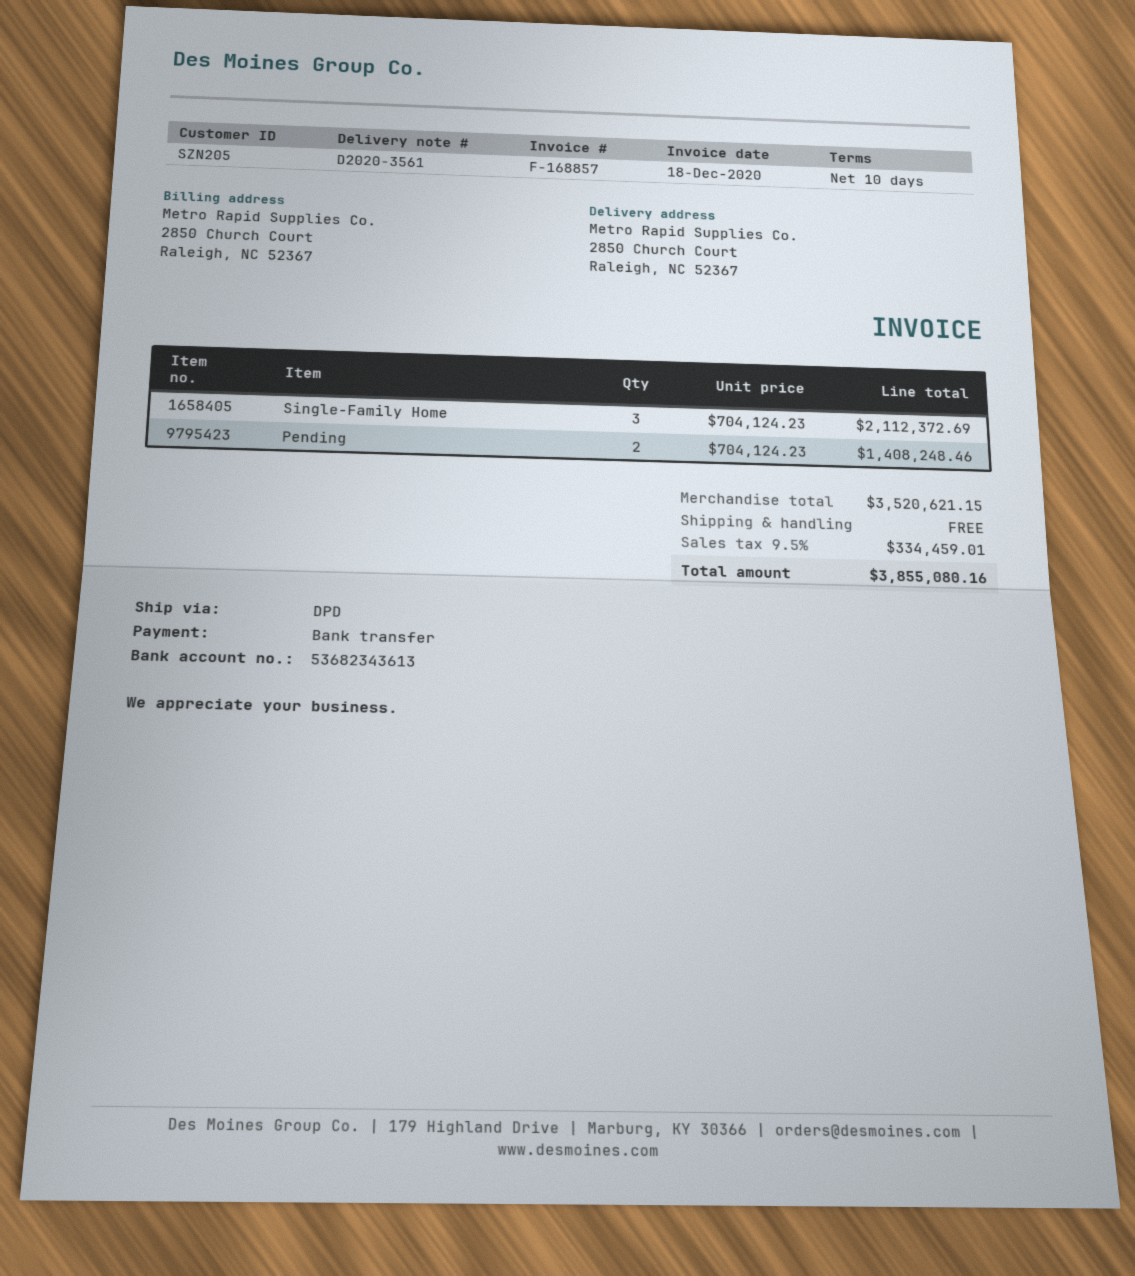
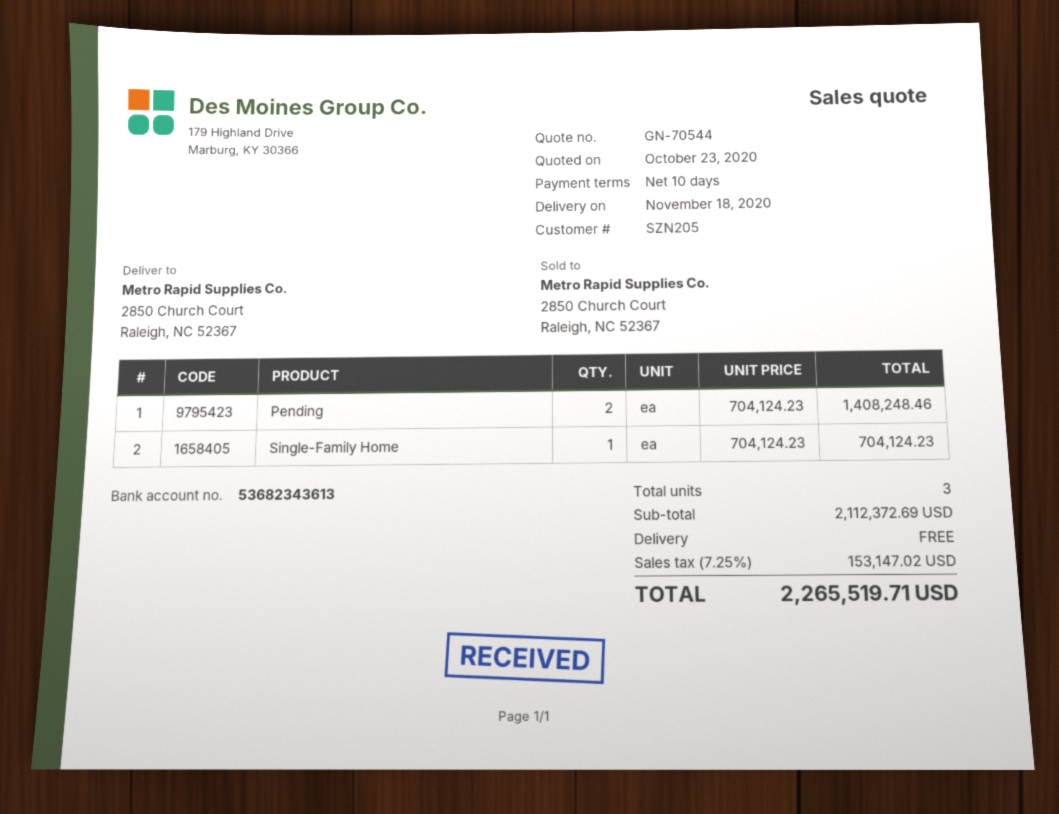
Single-Family Home: 3 x 704124.23 = 2112372.69 -> 1 x 704124.23 = 704124.23
subtotal: 3520621.15 -> 2112372.69
tax: 9.5% = 334459.01 -> 7.25% = 153147.02
total: 3855080.16 -> 2265519.71

